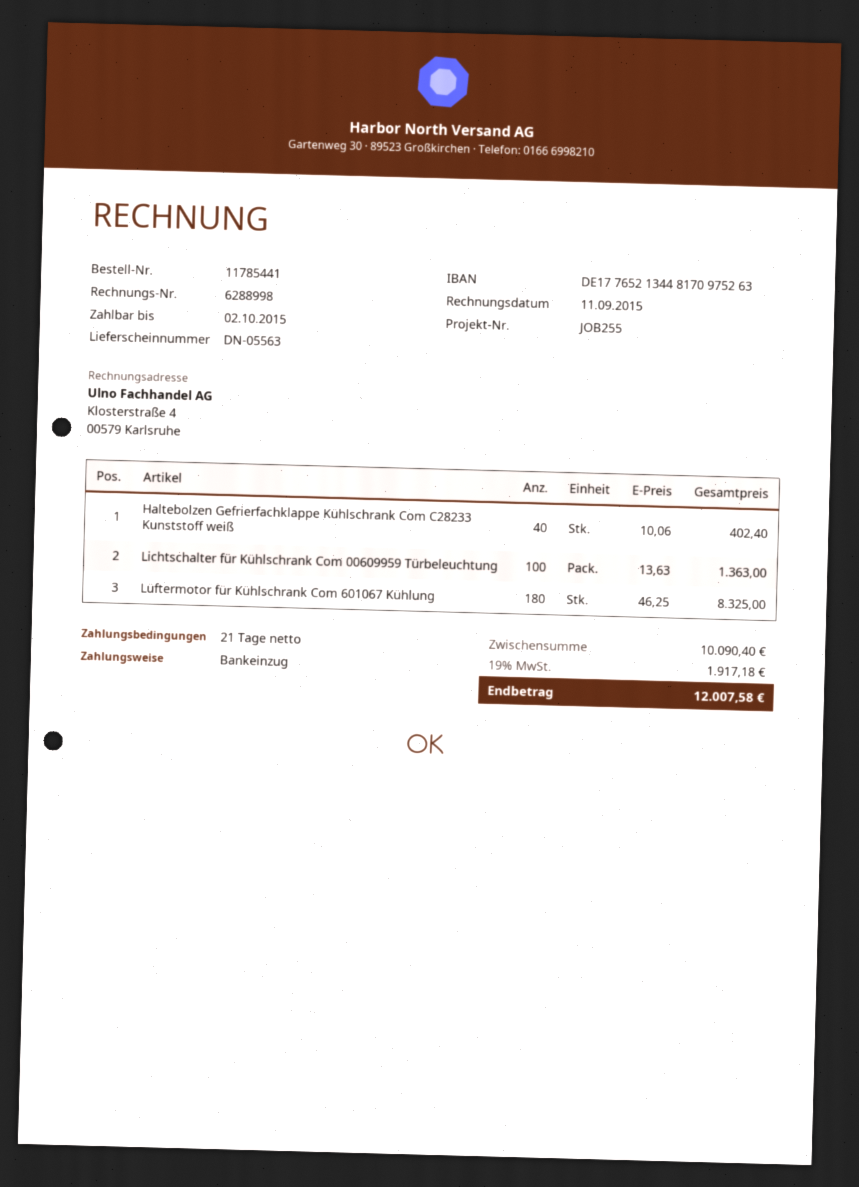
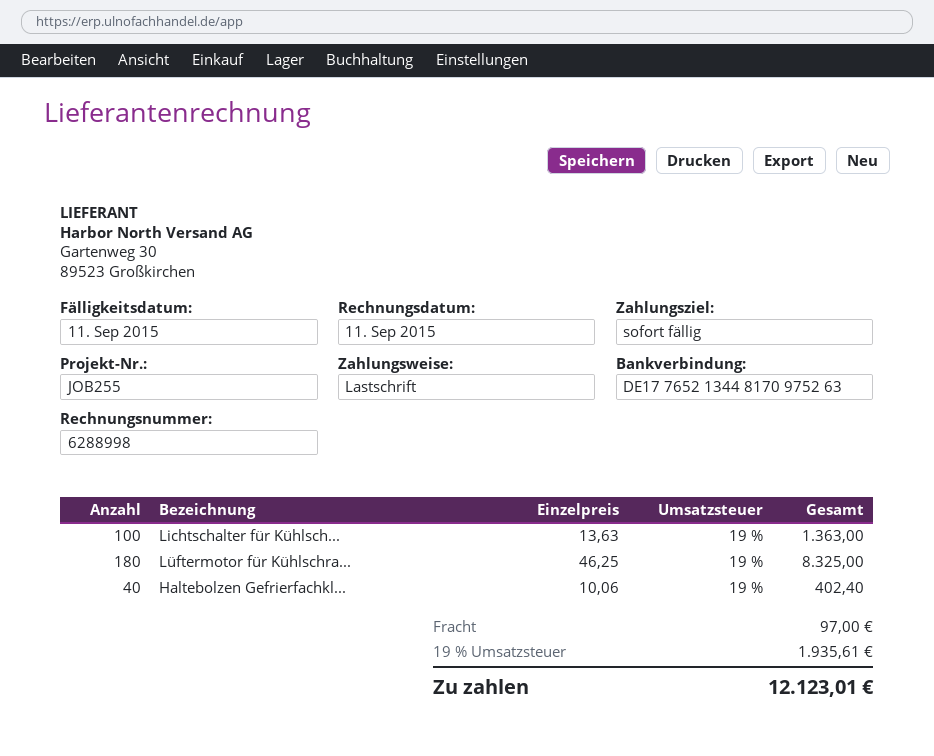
payment terms: 21 days -> on receipt
due date: 2015-10-02 -> 2015-09-11
shipping: none -> 97.00
tax: 19% = 1917.18 -> 19% = 1935.61
total: 12007.58 -> 12123.01

